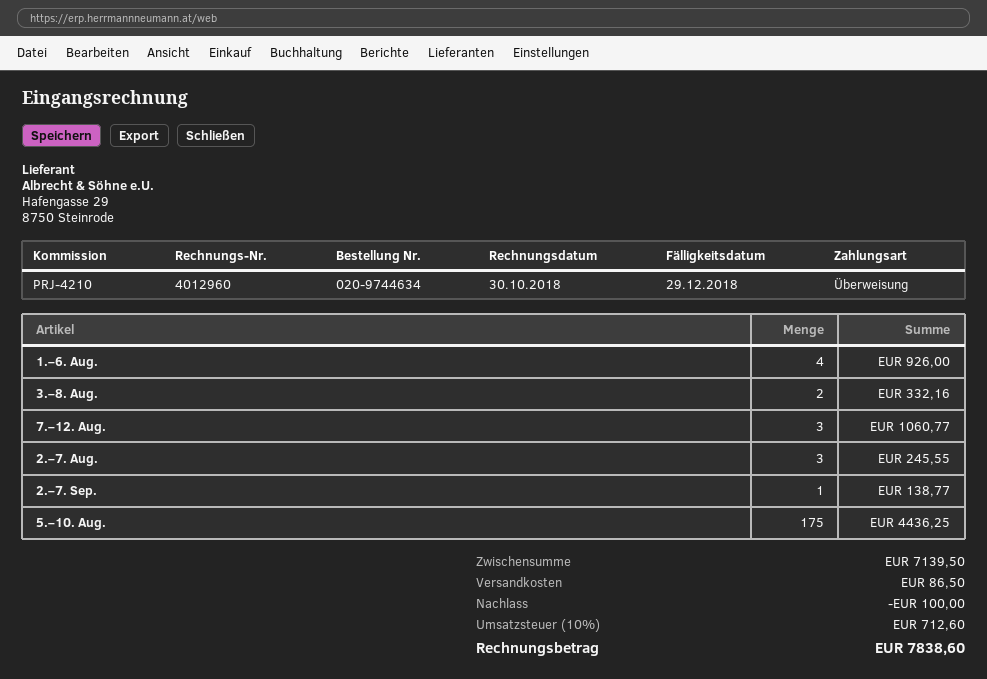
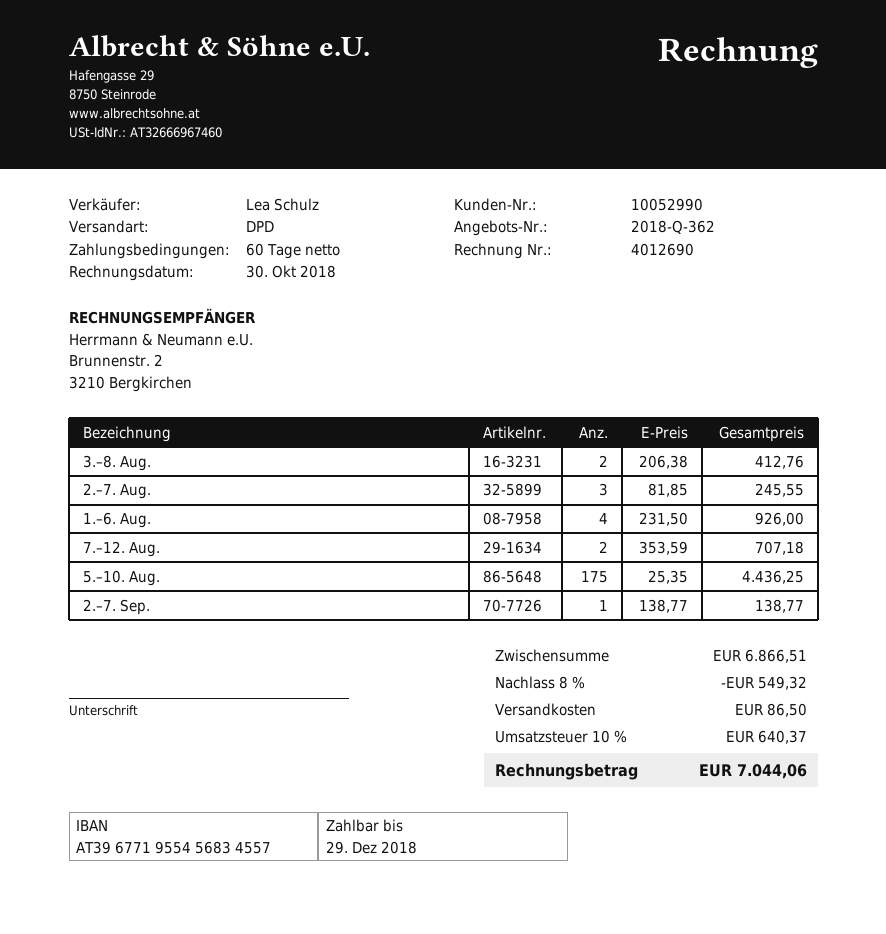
invoice number: 4012960 -> 4012690
3.–8. Aug.: 2 for 332.16 -> 2 for 412.76
7.–12. Aug.: 3 for 1060.77 -> 2 for 707.18
subtotal: 7139.50 -> 6866.51
discount: 100.00 -> 549.32
tax: 10% = 712.60 -> 10% = 640.37
total: 7838.60 -> 7044.06

